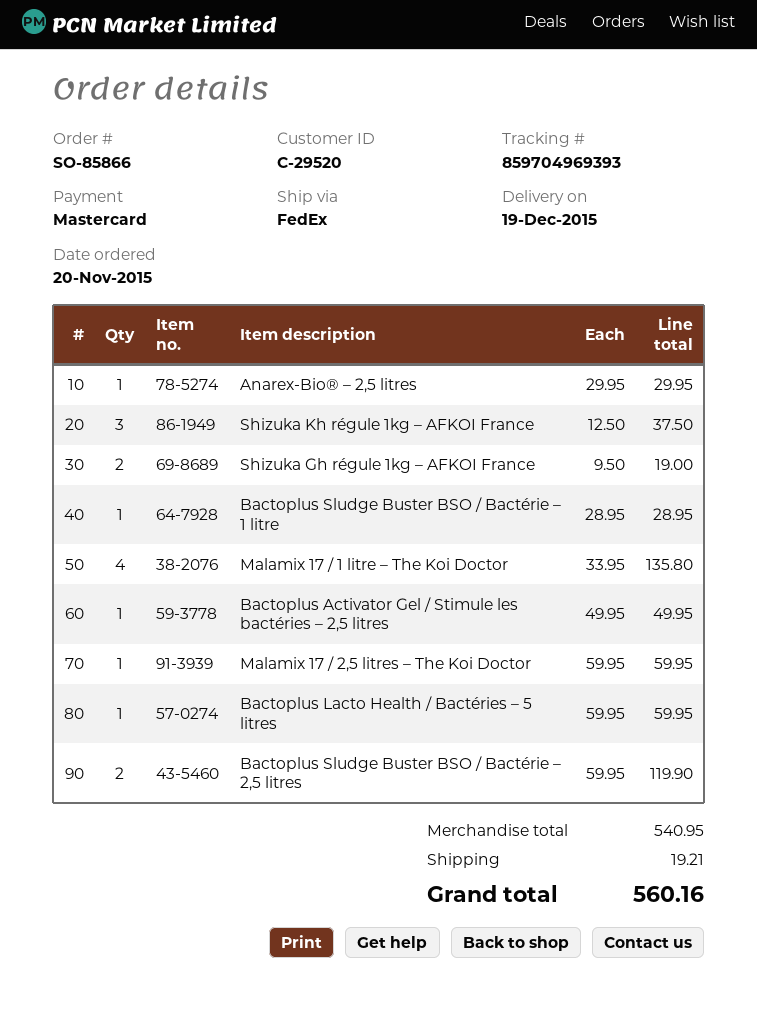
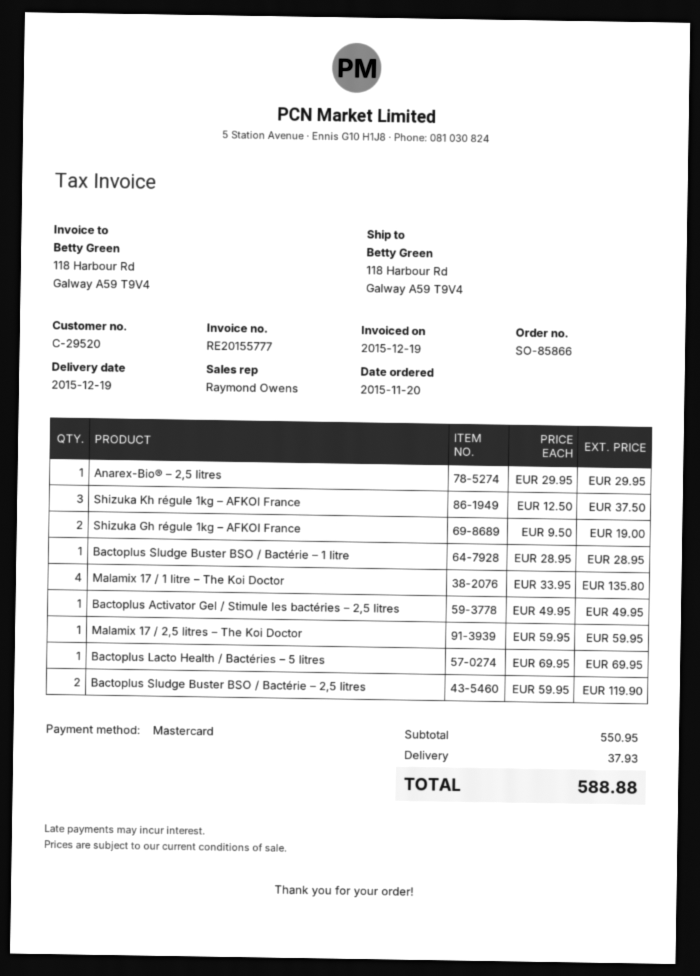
Bactoplus Lacto Health / Bactéries – 5 litres: 1 x 59.95 = 59.95 -> 1 x 69.95 = 69.95
subtotal: 540.95 -> 550.95
shipping: 19.21 -> 37.93
total: 560.16 -> 588.88

